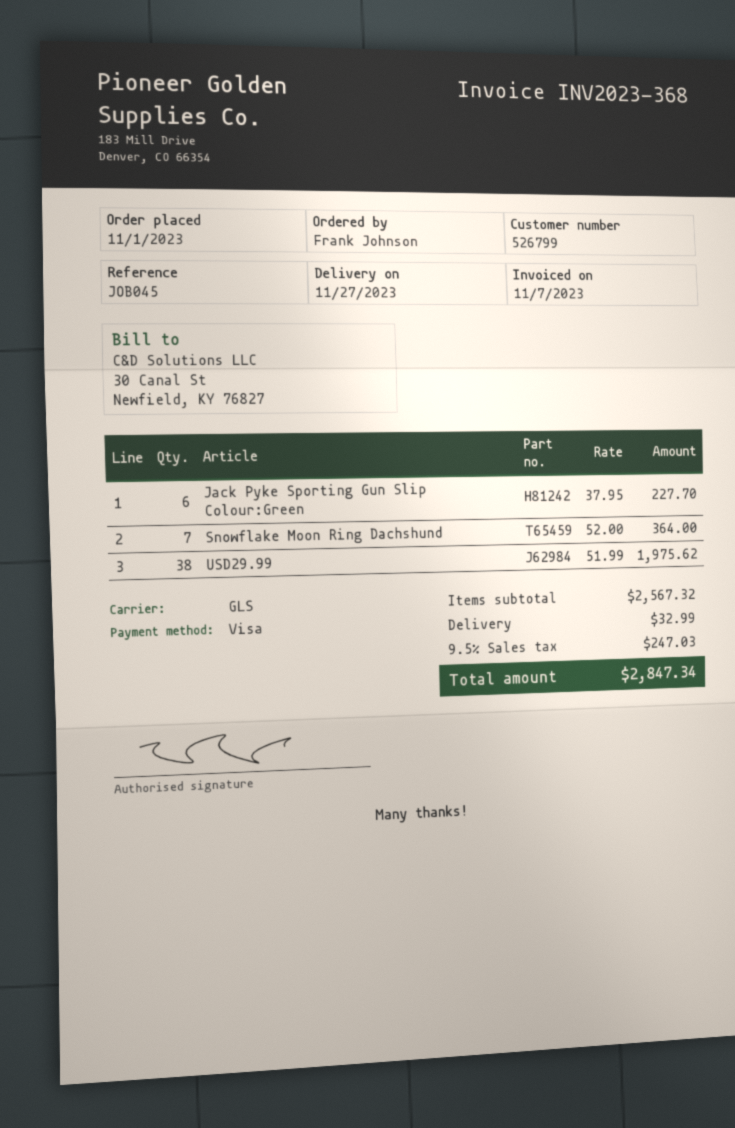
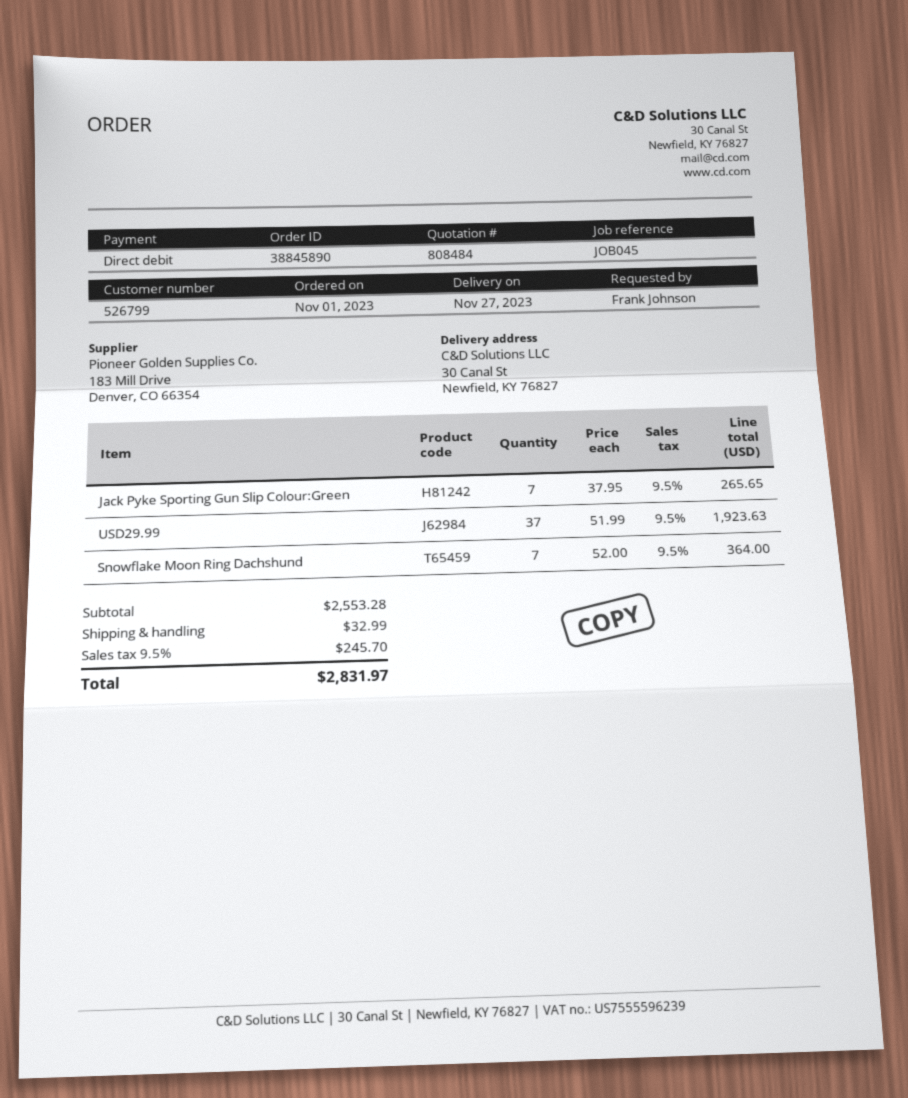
payment method: Visa -> direct debit
Jack Pyke Sporting Gun Slip Colour:Green: 6 x 37.95 = 227.70 -> 7 x 37.95 = 265.65
USD29.99: 38 x 51.99 = 1975.62 -> 37 x 51.99 = 1923.63
subtotal: 2567.32 -> 2553.28
tax: 9.5% = 247.03 -> 9.5% = 245.70
total: 2847.34 -> 2831.97

